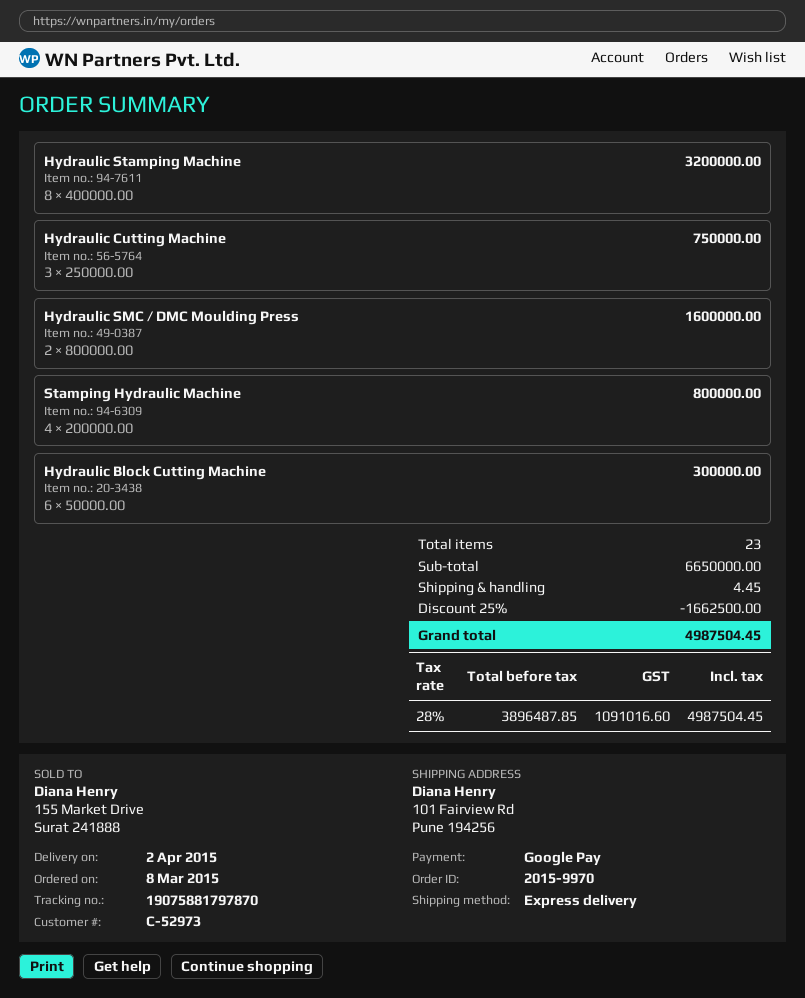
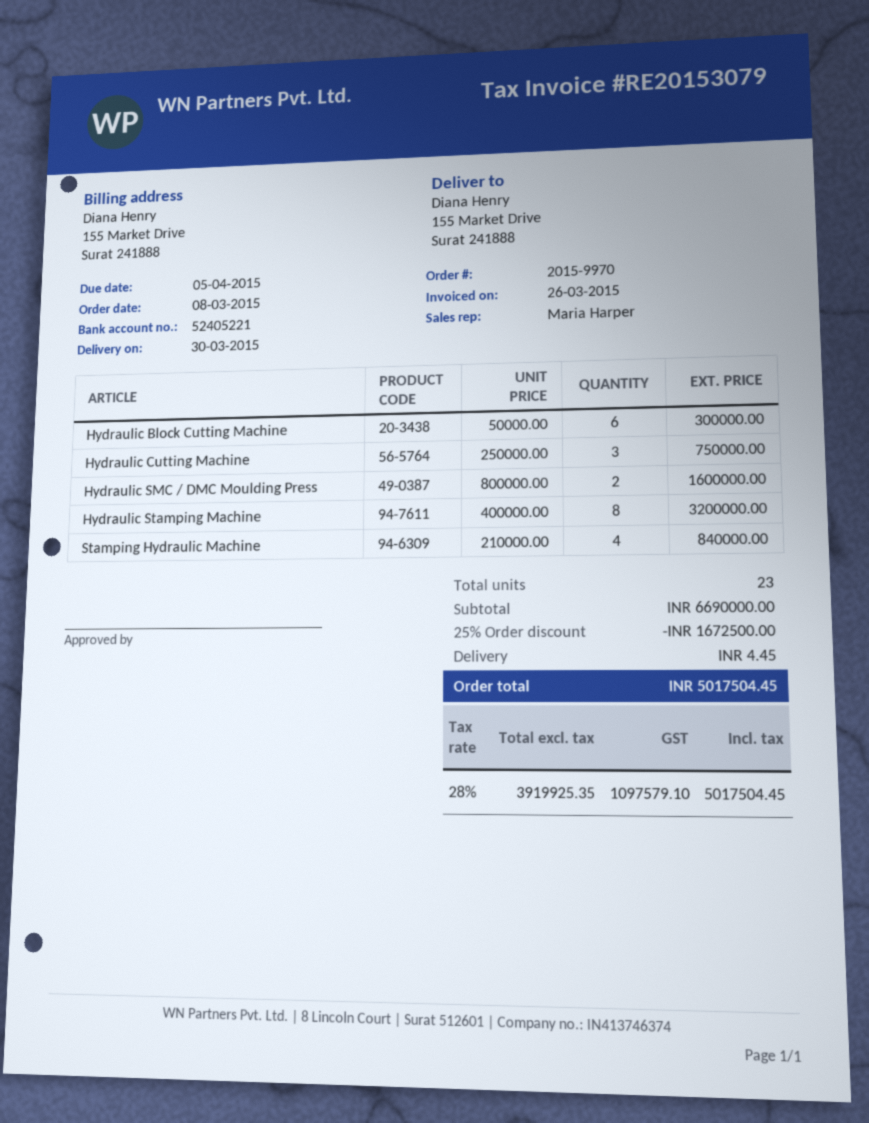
delivery date: 2015-04-02 -> 2015-03-30
ship to: 101 Fairview Rd, Pune 194256 -> 155 Market Drive, Surat 241888
Stamping Hydraulic Machine: 4 x 200000.00 = 800000.00 -> 4 x 210000.00 = 840000.00
subtotal: 6650000.00 -> 6690000.00
discount: 25% = 1662500.00 -> 25% = 1672500.00
net: 3896487.85 -> 3919925.35
tax: 28% = 1091016.60 -> 28% = 1097579.10
total: 4987504.45 -> 5017504.45

